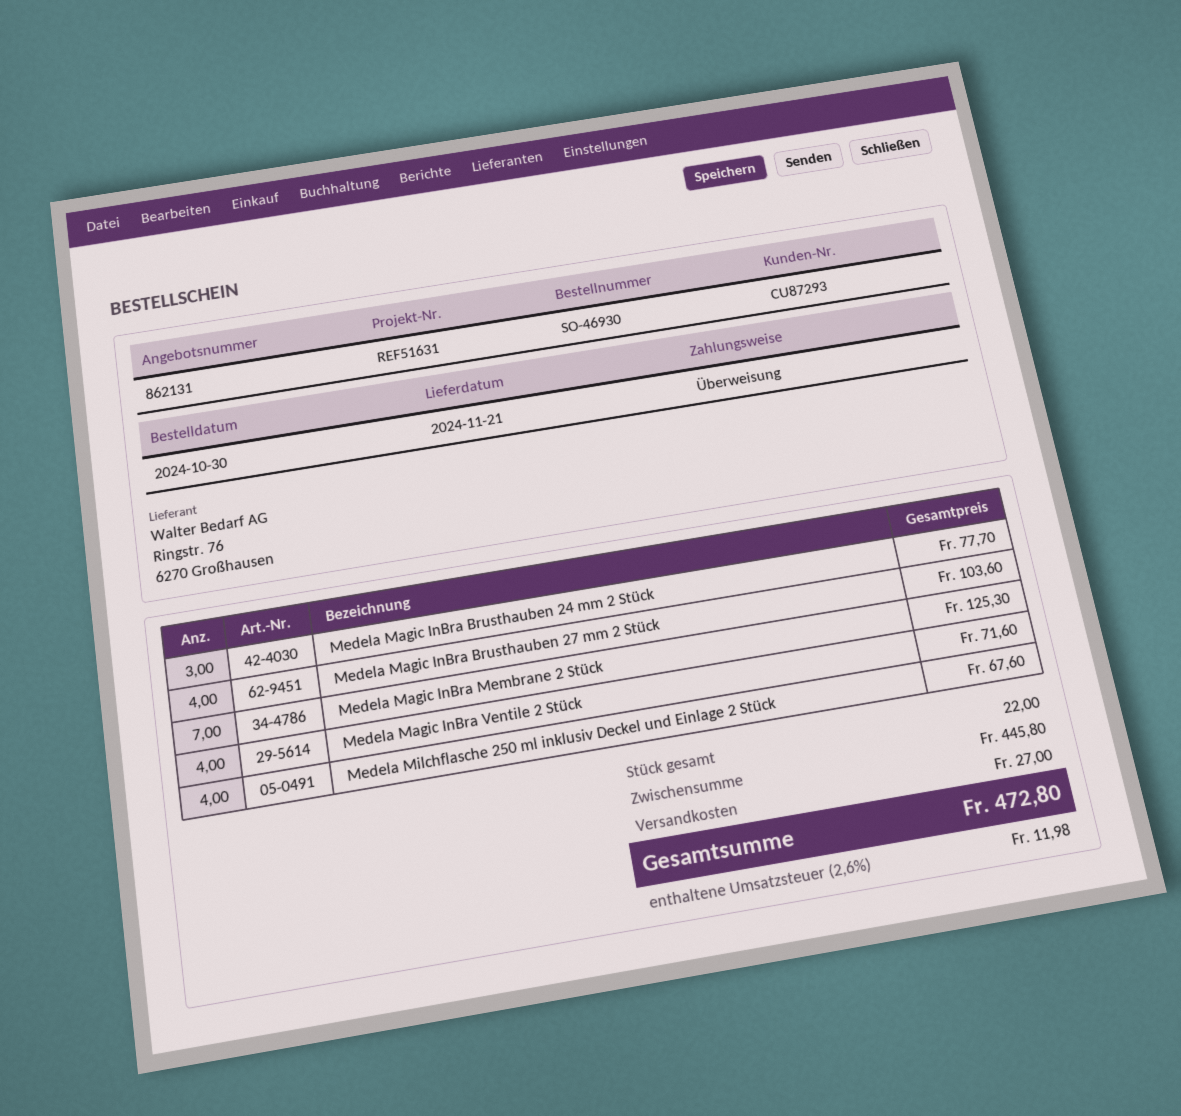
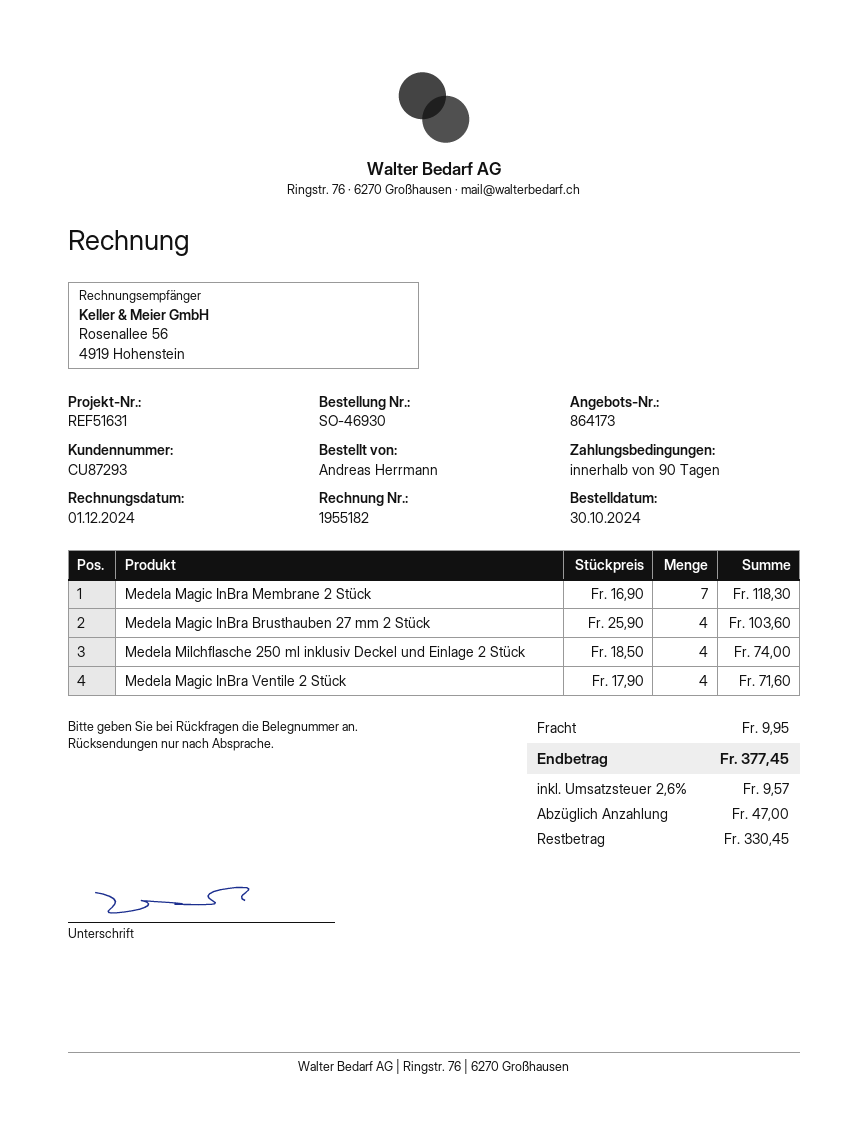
quote number: 862131 -> 864173
Medela Magic InBra Brusthauben 24 mm 2 Stück: 3 for 77.70 -> none
Medela Magic InBra Membrane 2 Stück: 7 for 125.30 -> 7 for 118.30
Medela Milchflasche 250 ml inklusiv Deckel und Einlage 2 Stück: 4 for 67.60 -> 4 for 74.00
shipping: 27.00 -> 9.95
tax: 2.6% = 11.98 -> 2.6% = 9.57
total: 472.80 -> 377.45

